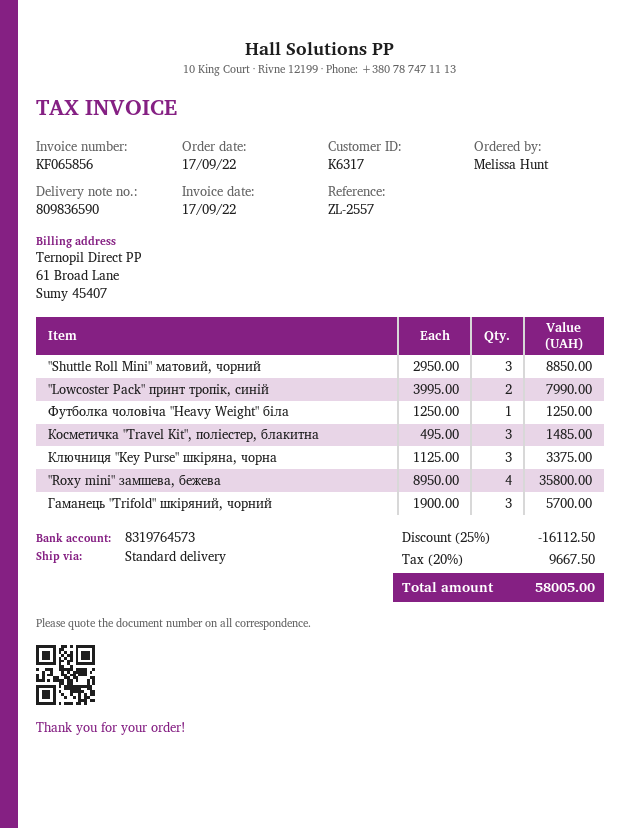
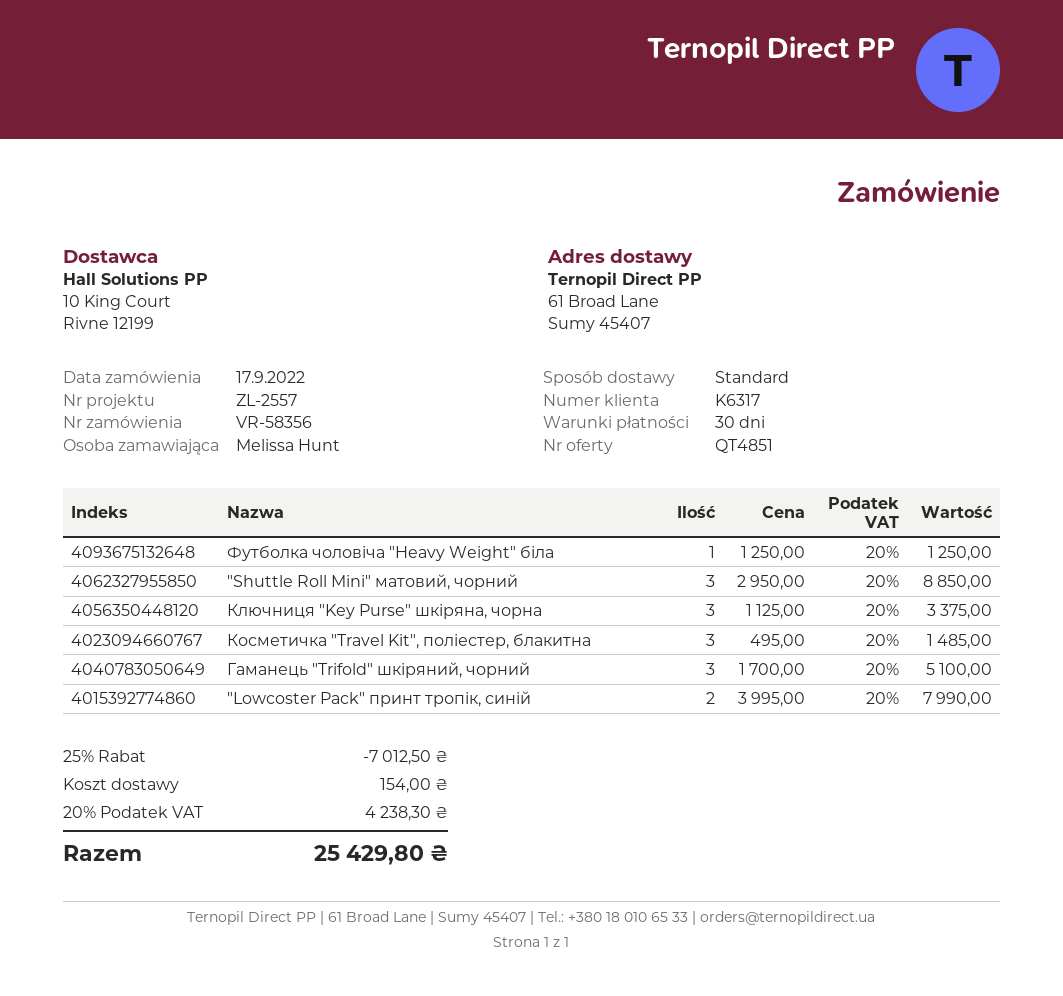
"Roxy mini" замшева, бежева: 4 x 8950.00 = 35800.00 -> none
Гаманець "Trifold" шкіряний, чорний: 3 x 1900.00 = 5700.00 -> 3 x 1700.00 = 5100.00
discount: 25% = 16112.50 -> 25% = 7012.50
shipping: none -> 154.00
tax: 20% = 9667.50 -> 20% = 4238.30
total: 58005.00 -> 25429.80

